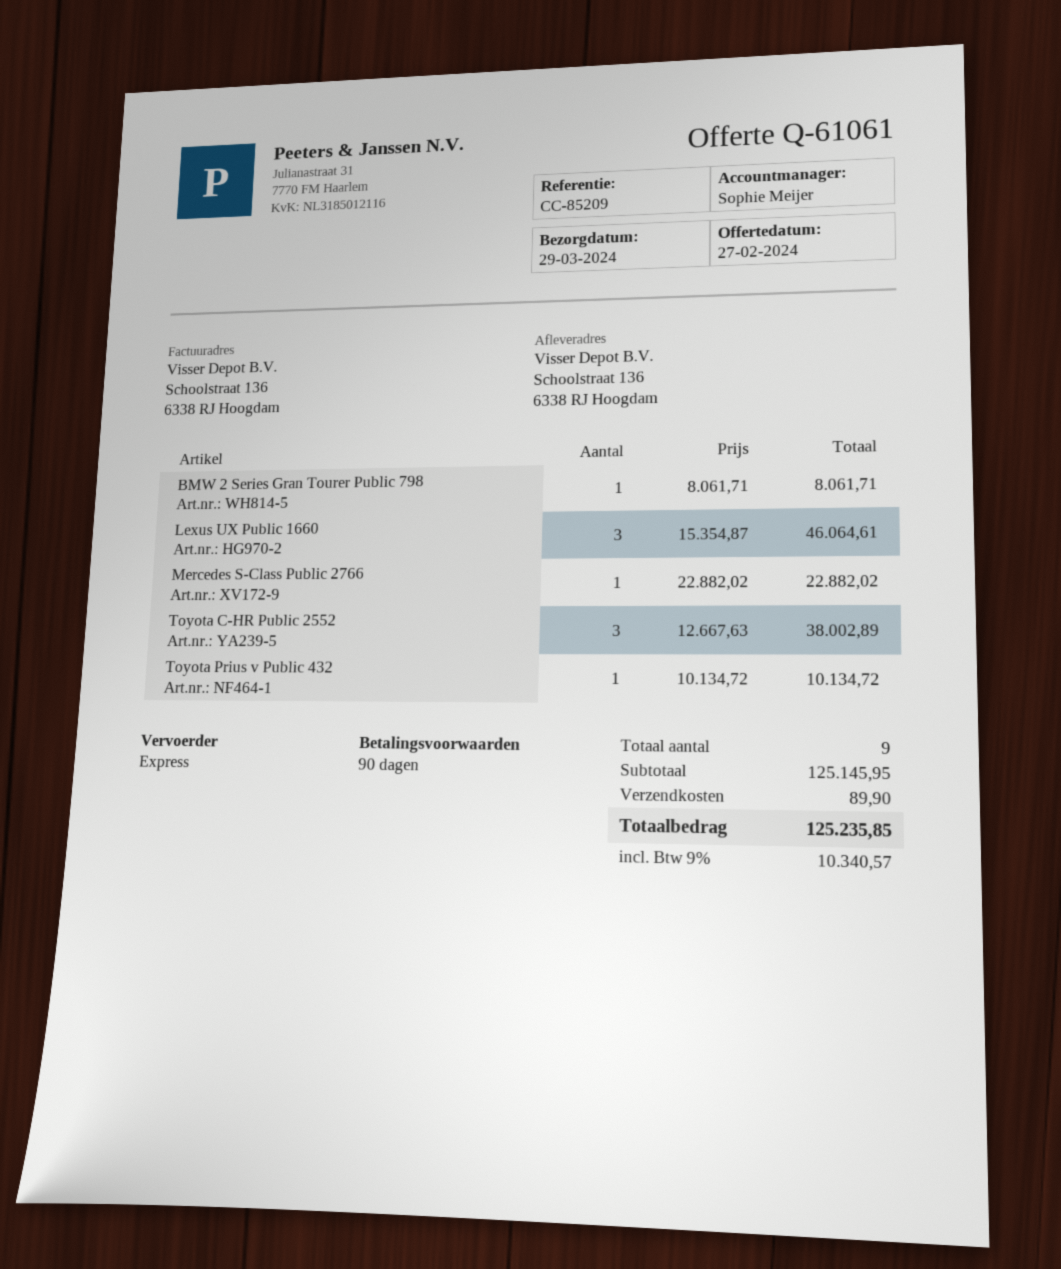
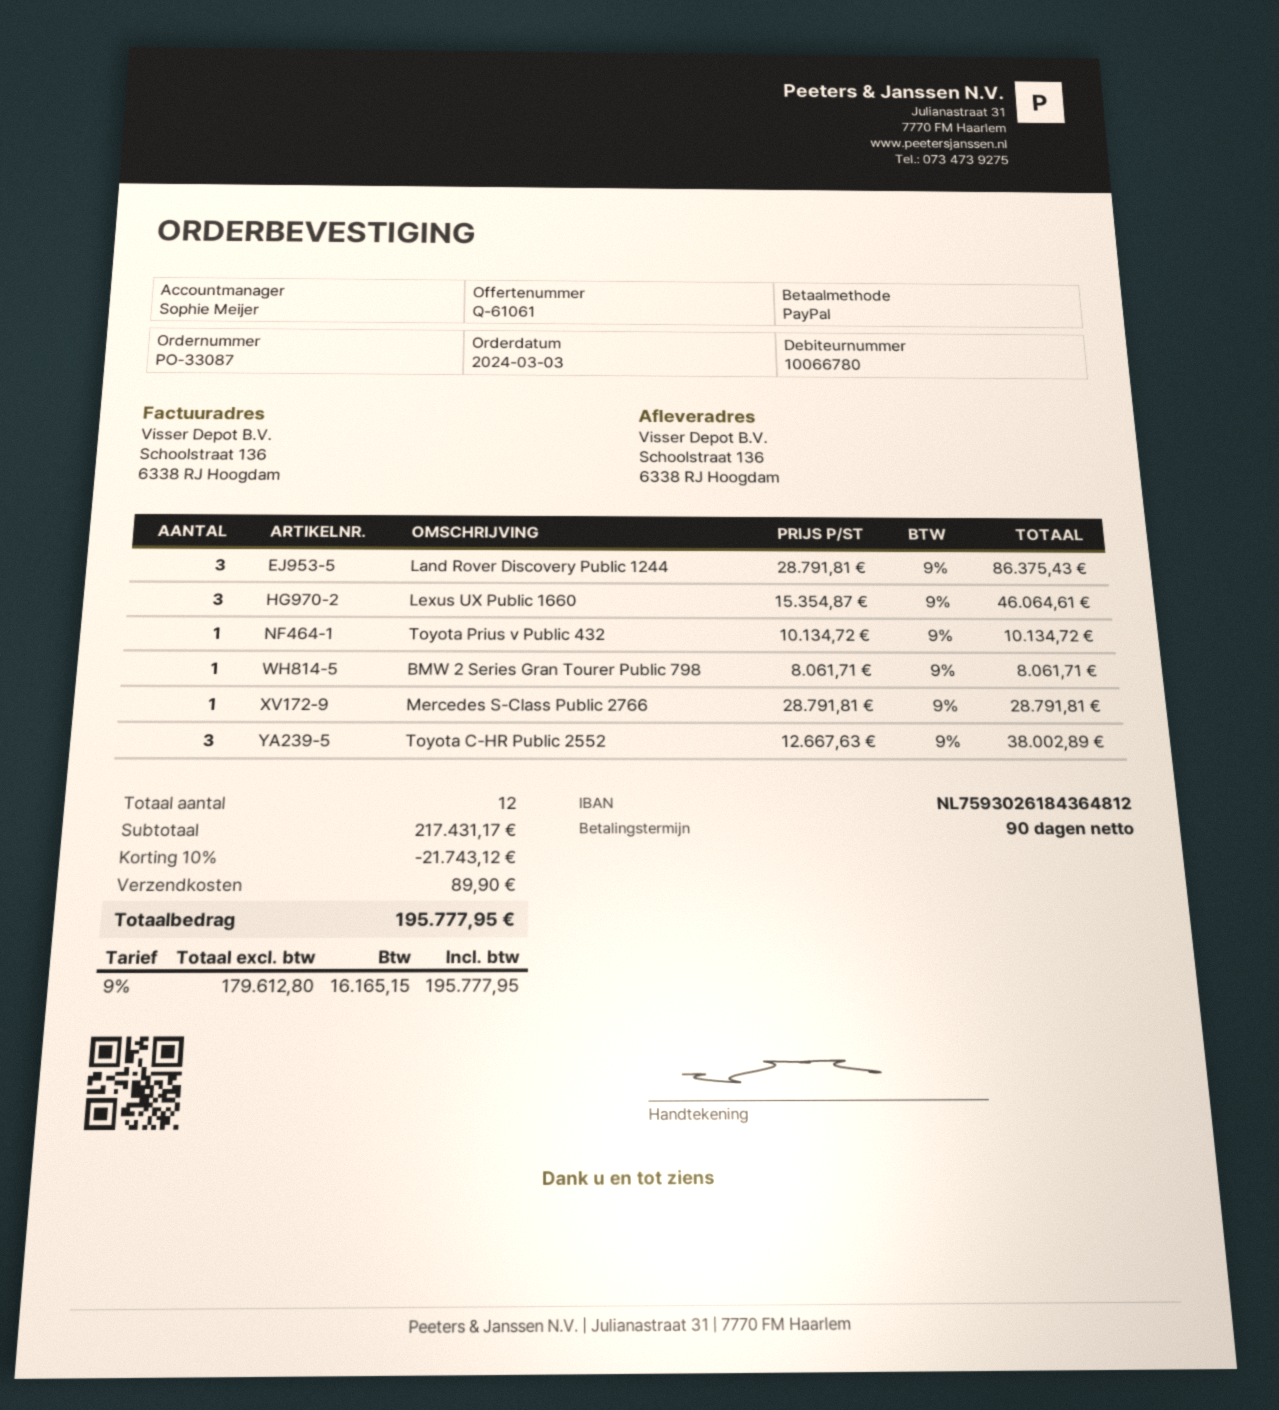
Mercedes S-Class Public 2766: 1 x 22882.02 = 22882.02 -> 1 x 28791.81 = 28791.81
Land Rover Discovery Public 1244: none -> 3 x 28791.81 = 86375.43
total quantity: 9 -> 12
subtotal: 125145.95 -> 217431.17
discount: none -> 10% = 21743.12
tax: 9% = 10340.57 -> 9% = 16165.15
total: 125235.85 -> 195777.95

